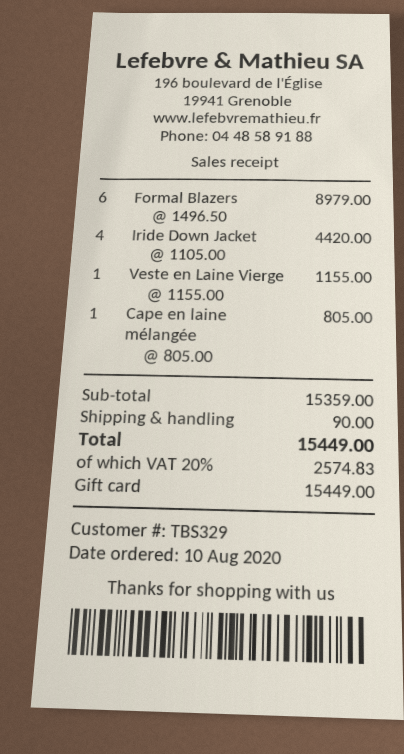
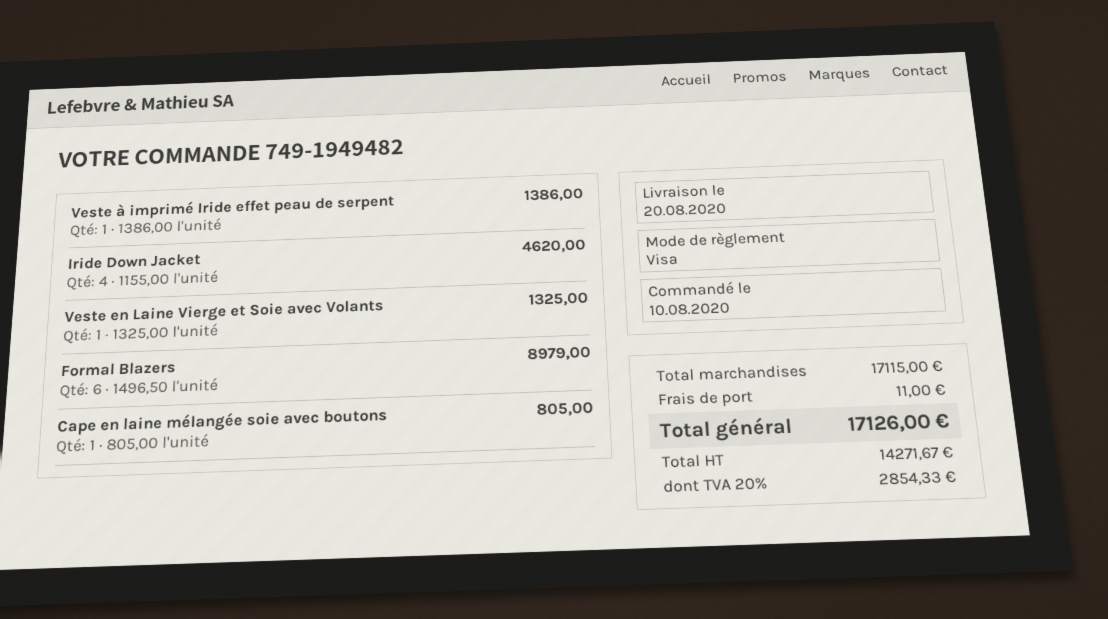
payment method: gift card -> Visa
Iride Down Jacket: 4 x 1105.00 = 4420.00 -> 4 x 1155.00 = 4620.00
Veste en Laine Vierge: 1 x 1155.00 = 1155.00 -> 1 x 1325.00 = 1325.00
Veste à imprimé Iride effet peau de serpent: none -> 1 x 1386.00 = 1386.00
subtotal: 15359.00 -> 17115.00
shipping: 90.00 -> 11.00
tax: 20% = 2574.83 -> 20% = 2854.33
total: 15449.00 -> 17126.00

